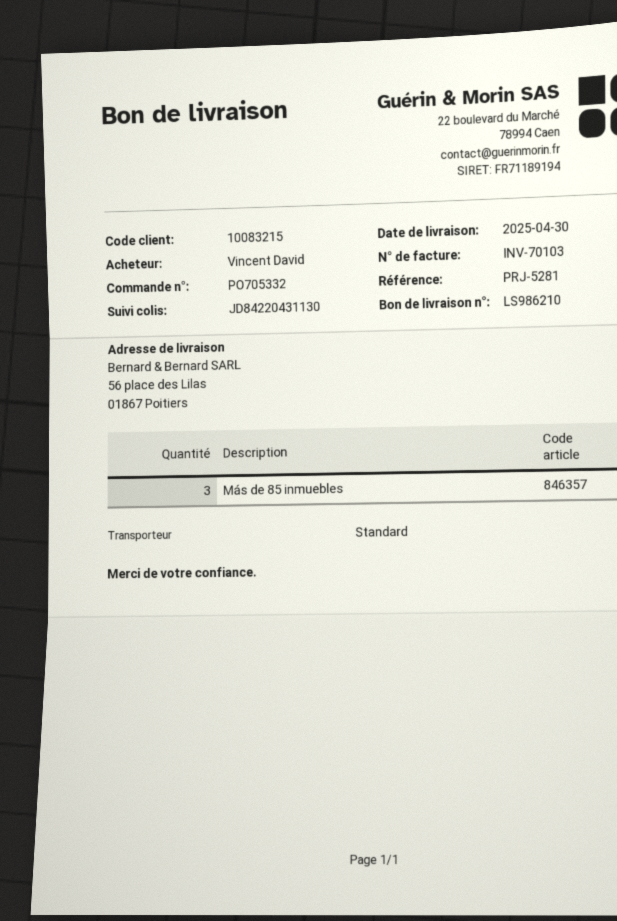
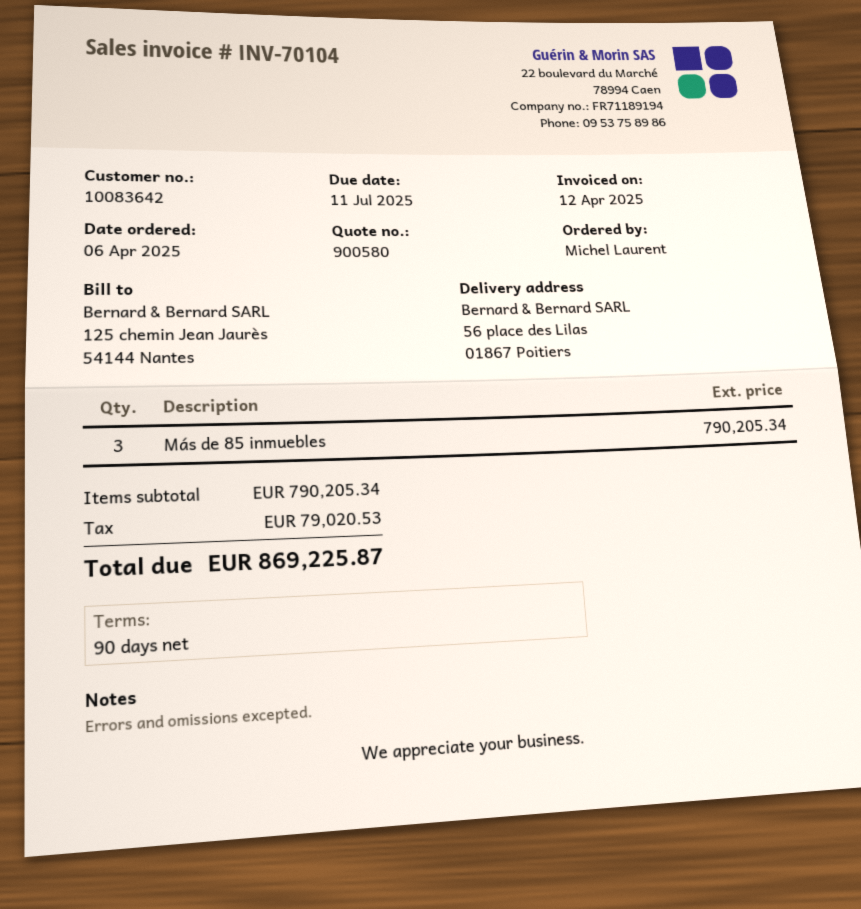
invoice number: INV-70103 -> INV-70104
customer number: 10083215 -> 10083642
ordered by: Vincent David -> Michel Laurent

